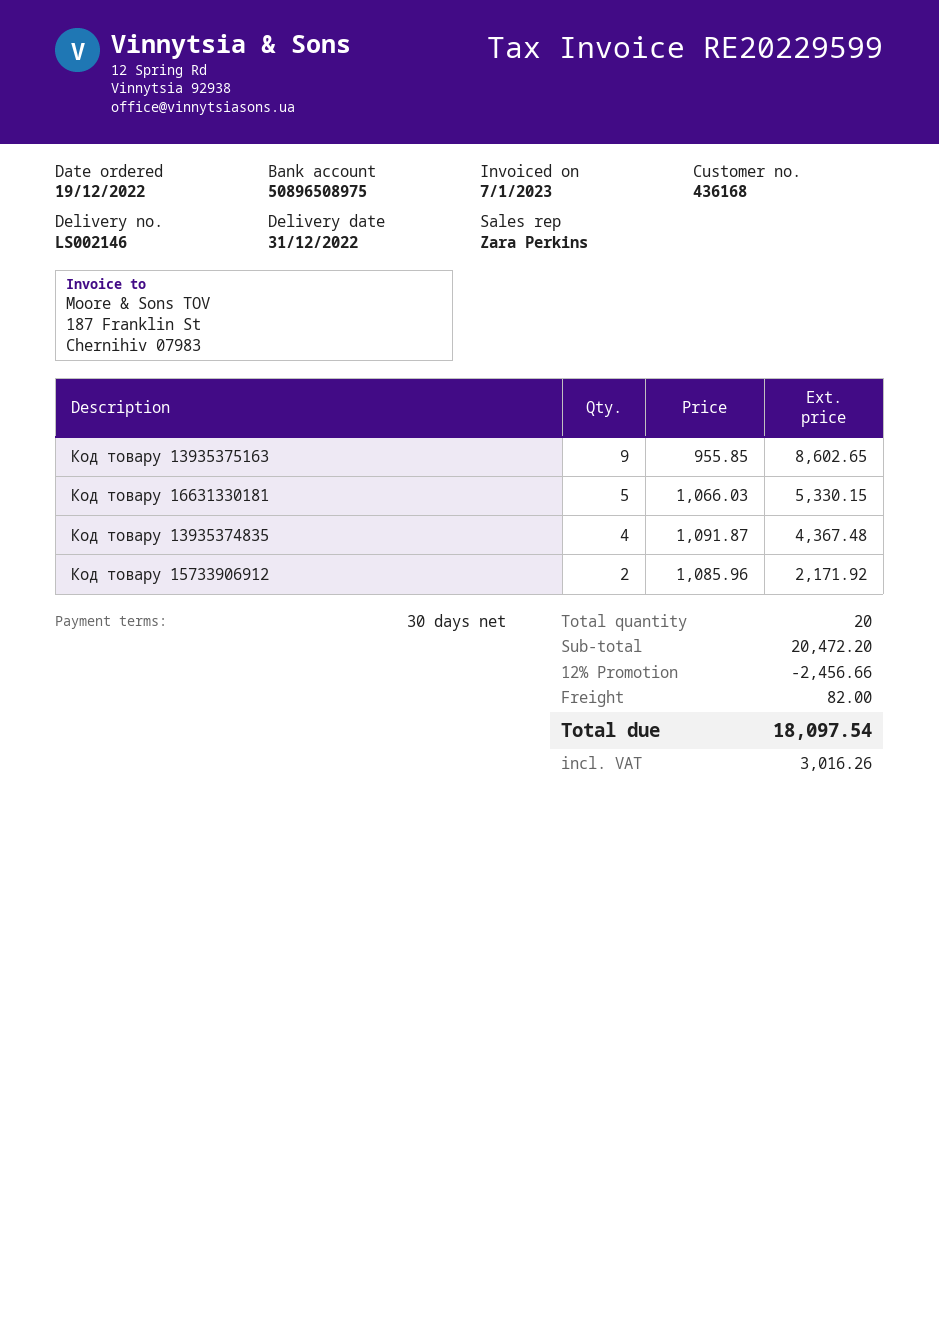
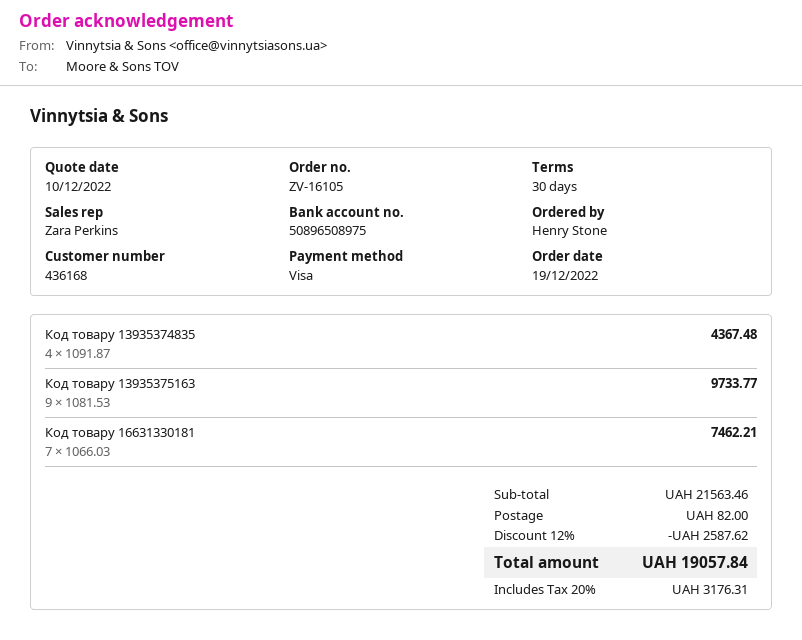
Код товару 13935375163: 9 x 955.85 = 8602.65 -> 9 x 1081.53 = 9733.77
Код товару 16631330181: 5 x 1066.03 = 5330.15 -> 7 x 1066.03 = 7462.21
Код товару 15733906912: 2 x 1085.96 = 2171.92 -> none
subtotal: 20472.20 -> 21563.46
discount: 12% = 2456.66 -> 12% = 2587.62
tax: 3016.26 -> 3176.31
total: 18097.54 -> 19057.84

